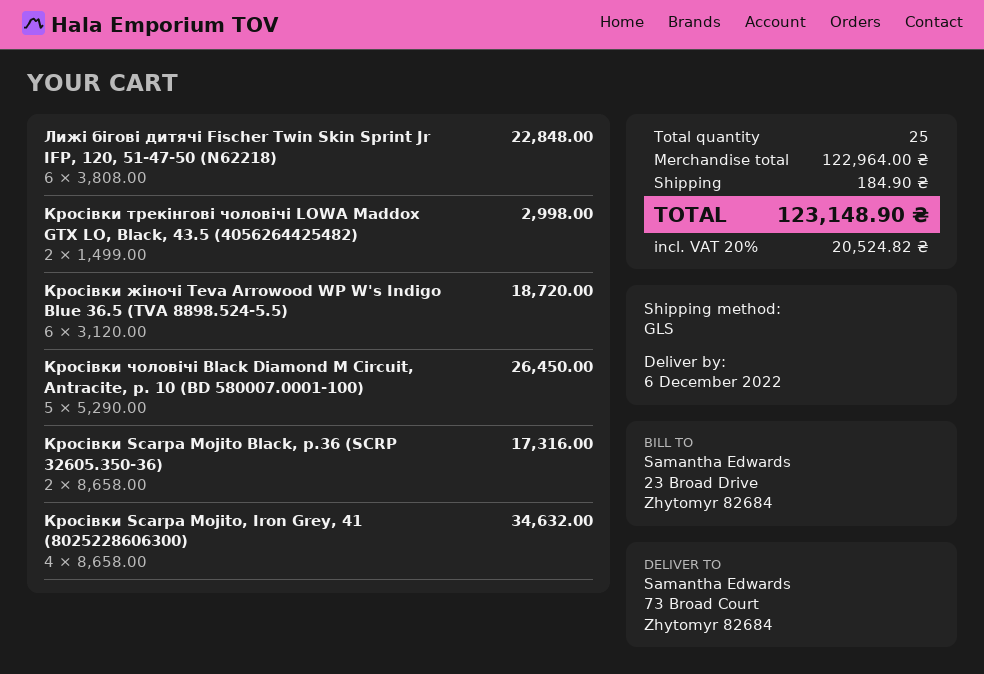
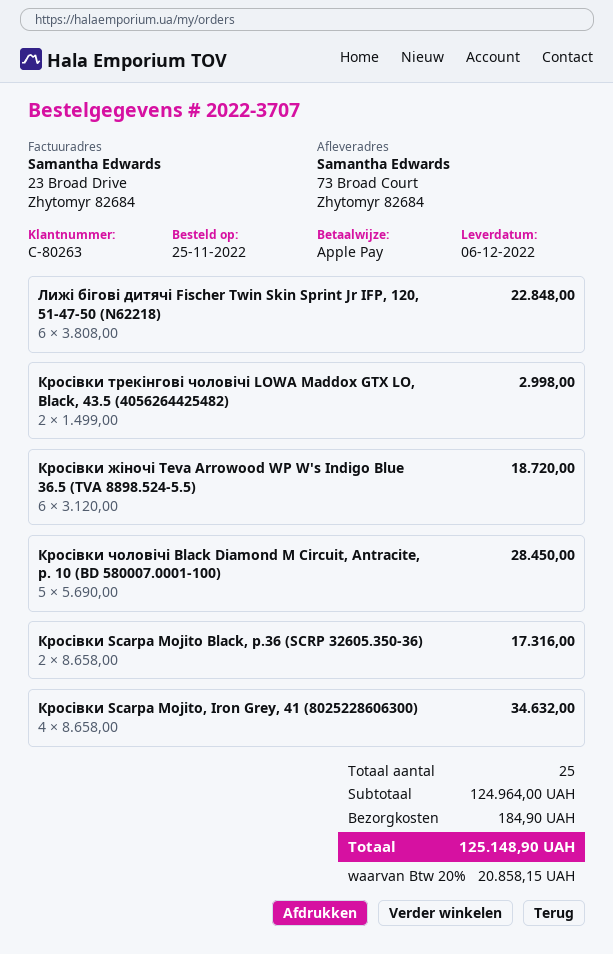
Кросівки чоловічі Black Diamond M Circuit, Antracite, р. 10 (BD 580007.0001-100): 5 x 5290.00 = 26450.00 -> 5 x 5690.00 = 28450.00
subtotal: 122964.00 -> 124964.00
tax: 20% = 20524.82 -> 20% = 20858.15
total: 123148.90 -> 125148.90

